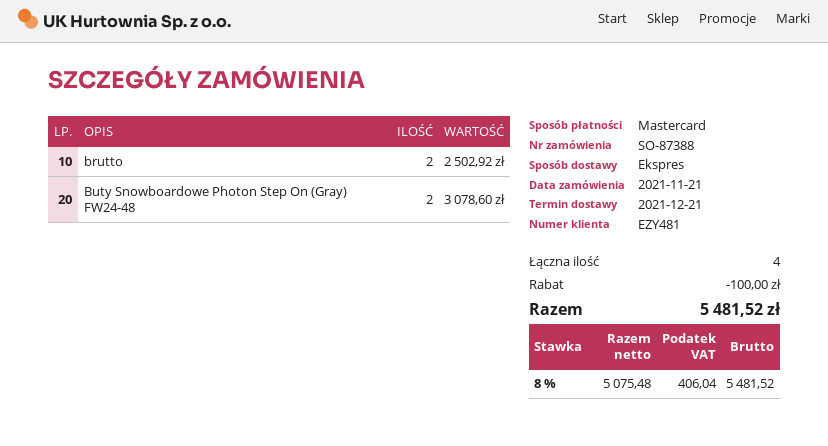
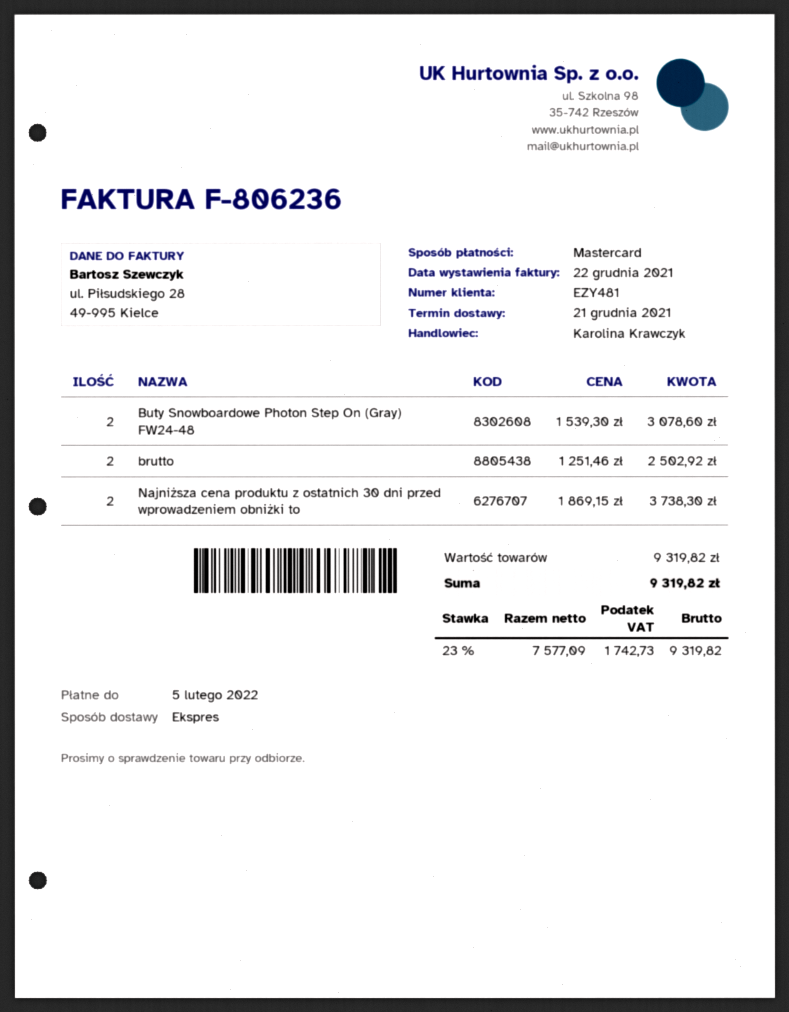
Najniższa cena produktu z ostatnich 30 dni przed wprowadzeniem obniżki to: none -> 2 for 3738.30
discount: 100.00 -> none
net: 5075.48 -> 7577.09
tax: 8% = 406.04 -> 23% = 1742.73
total: 5481.52 -> 9319.82

